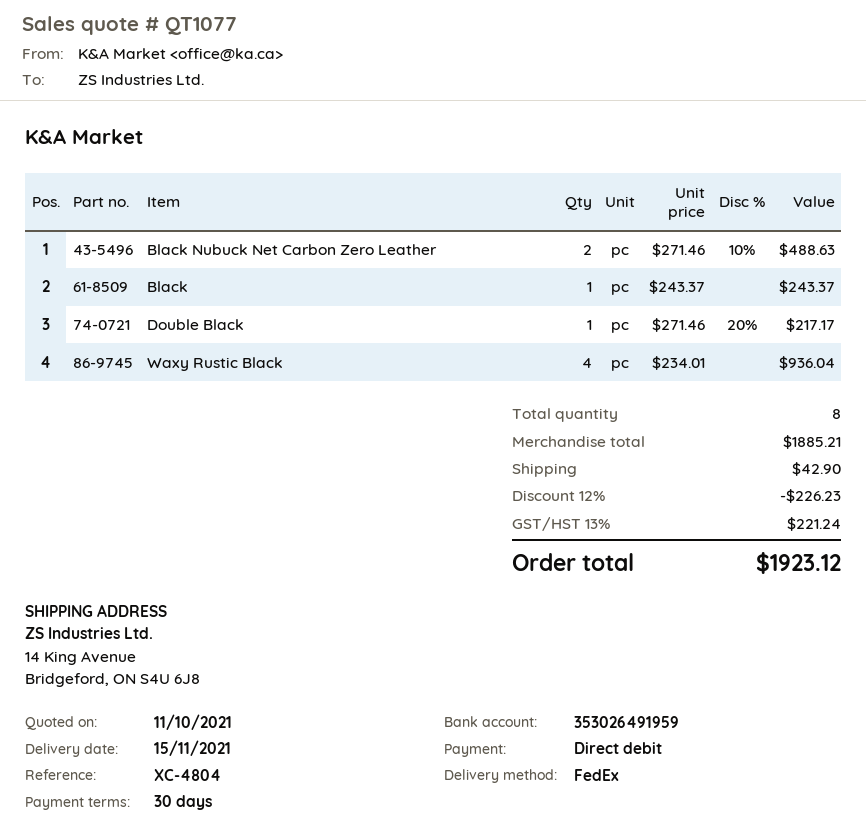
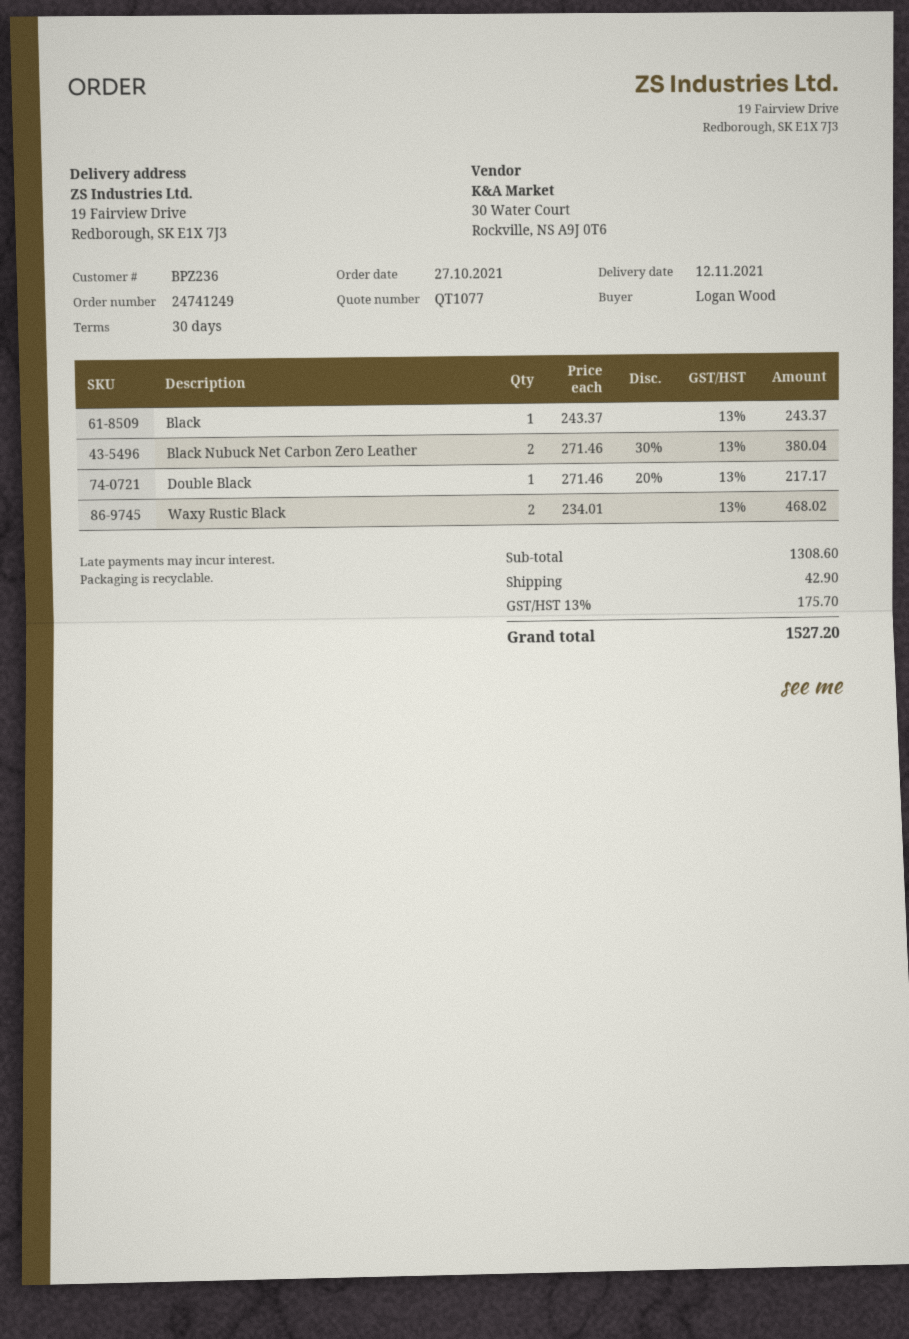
delivery date: 2021-11-15 -> 2021-11-12
ship to: 14 King Avenue, Bridgeford, ON S4U 6J8 -> 19 Fairview Drive, Redborough, SK E1X 7J3
Black Nubuck Net Carbon Zero Leather: 2 x 271.46 - 10% = 488.63 -> 2 x 271.46 - 30% = 380.04
Waxy Rustic Black: 4 x 234.01 = 936.04 -> 2 x 234.01 = 468.02
subtotal: 1885.21 -> 1308.60
discount: 12% = 226.23 -> none
tax: 13% = 221.24 -> 13% = 175.70
total: 1923.12 -> 1527.20

